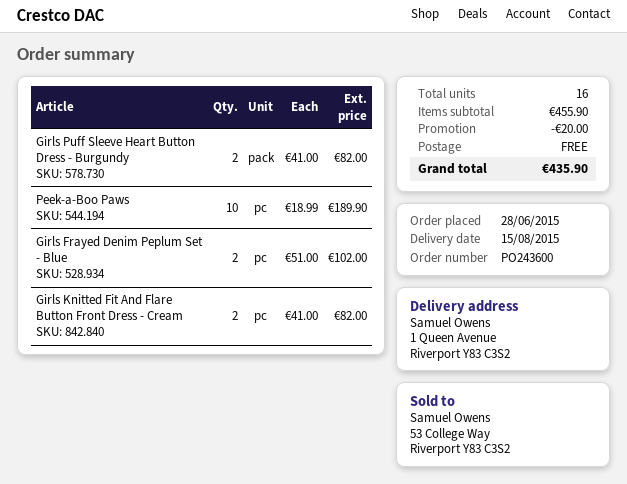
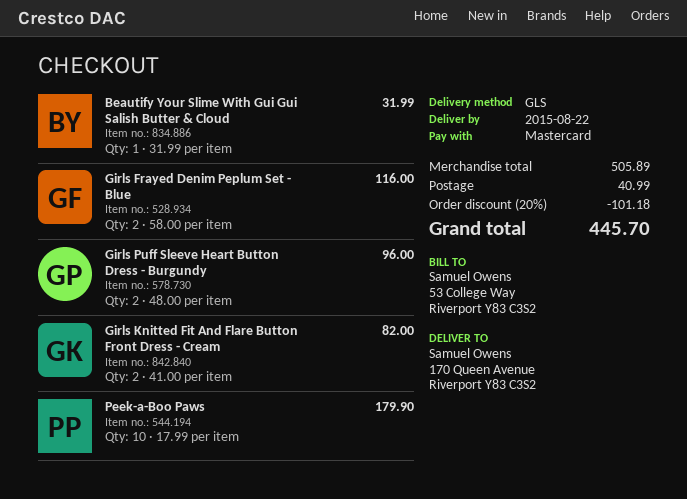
delivery date: 2015-08-15 -> 2015-08-22
ship to: 1 Queen Avenue, Riverport Y83 C3S2 -> 170 Queen Avenue, Riverport Y83 C3S2
Girls Puff Sleeve Heart Button Dress - Burgundy: 2 x 41.00 = 82.00 -> 2 x 48.00 = 96.00
Peek-a-Boo Paws: 10 x 18.99 = 189.90 -> 10 x 17.99 = 179.90
Girls Frayed Denim Peplum Set - Blue: 2 x 51.00 = 102.00 -> 2 x 58.00 = 116.00
Beautify Your Slime With Gui Gui Salish Butter & Cloud: none -> 1 x 31.99 = 31.99
subtotal: 455.90 -> 505.89
discount: 20.00 -> 101.18
shipping: 0.00 -> 40.99
total: 435.90 -> 445.70

